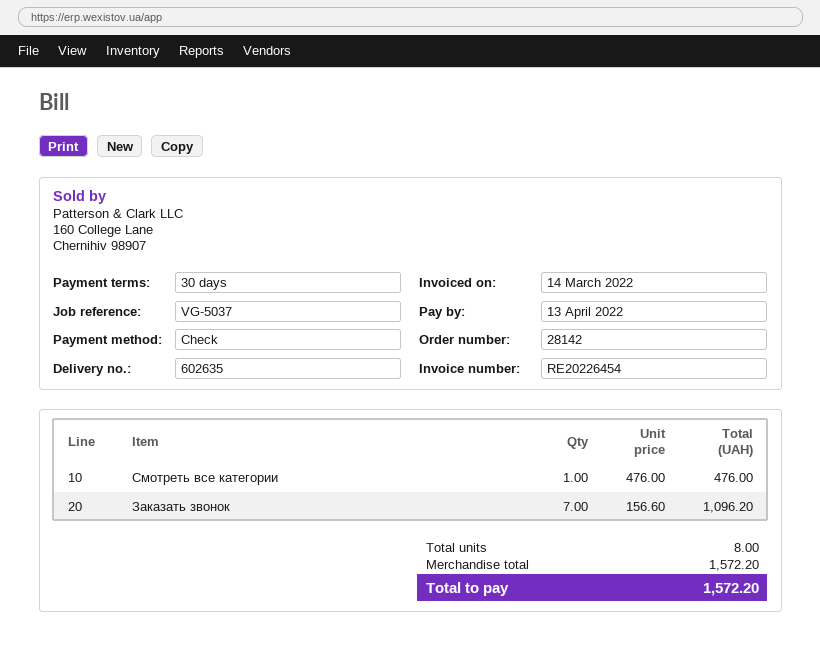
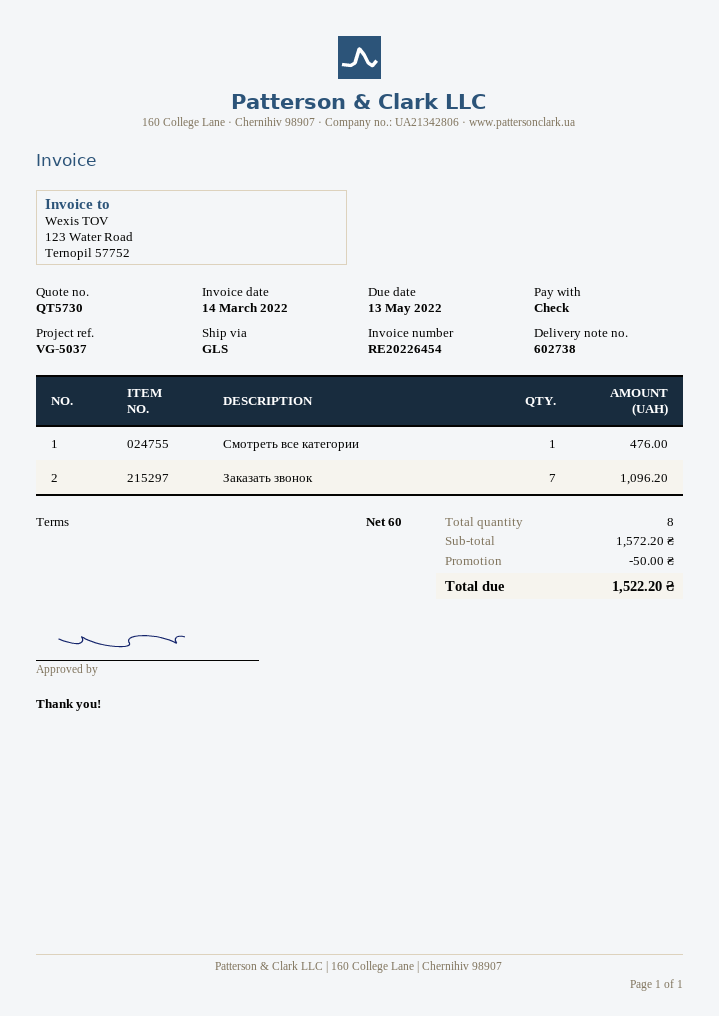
delivery note number: 602635 -> 602738
payment terms: 30 days -> 60 days
due date: 2022-04-13 -> 2022-05-13
discount: none -> 50.00
total: 1572.20 -> 1522.20

